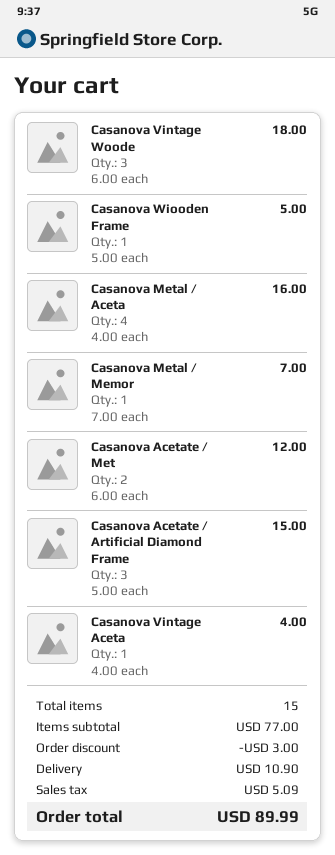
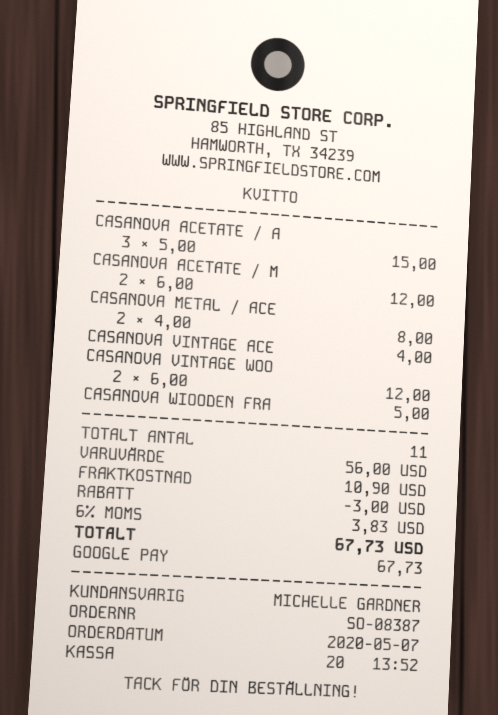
Casanova Vintage Woode: 3 x 6.00 = 18.00 -> 2 x 6.00 = 12.00
Casanova Metal / Aceta: 4 x 4.00 = 16.00 -> 2 x 4.00 = 8.00
Casanova Metal / Memor: 1 x 7.00 = 7.00 -> none
total quantity: 15 -> 11
subtotal: 77.00 -> 56.00
tax: 5.09 -> 3.83
total: 89.99 -> 67.73

